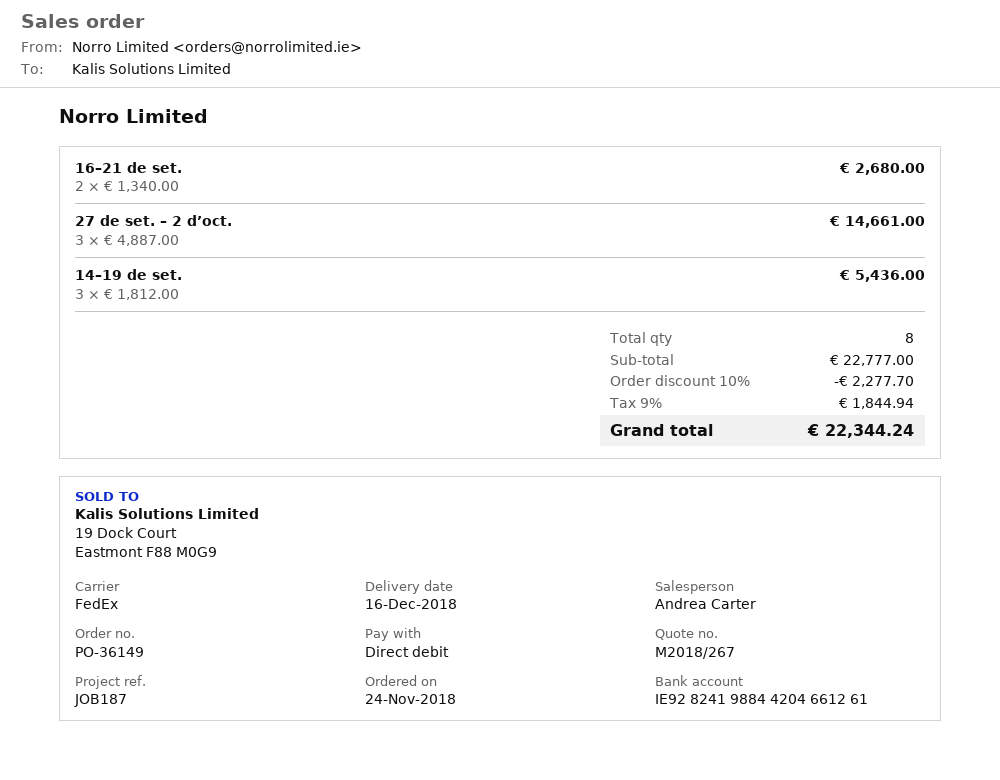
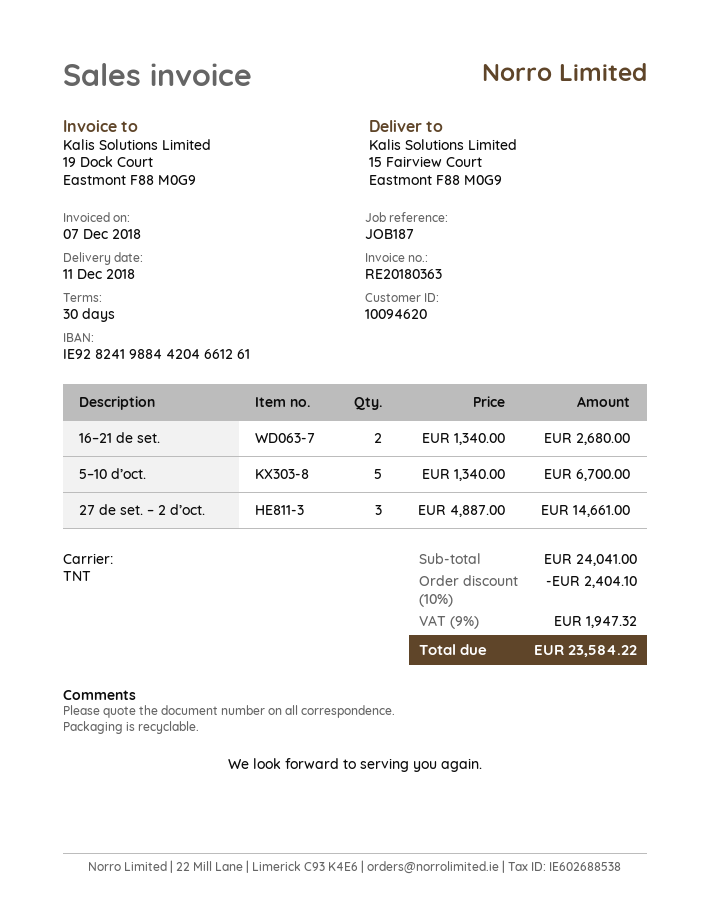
delivery date: 2018-12-16 -> 2018-12-11
shipping method: FedEx -> TNT
14–19 de set.: 3 x 1812.00 = 5436.00 -> none
5–10 d’oct.: none -> 5 x 1340.00 = 6700.00
subtotal: 22777.00 -> 24041.00
discount: 10% = 2277.70 -> 10% = 2404.10
tax: 9% = 1844.94 -> 9% = 1947.32
total: 22344.24 -> 23584.22

